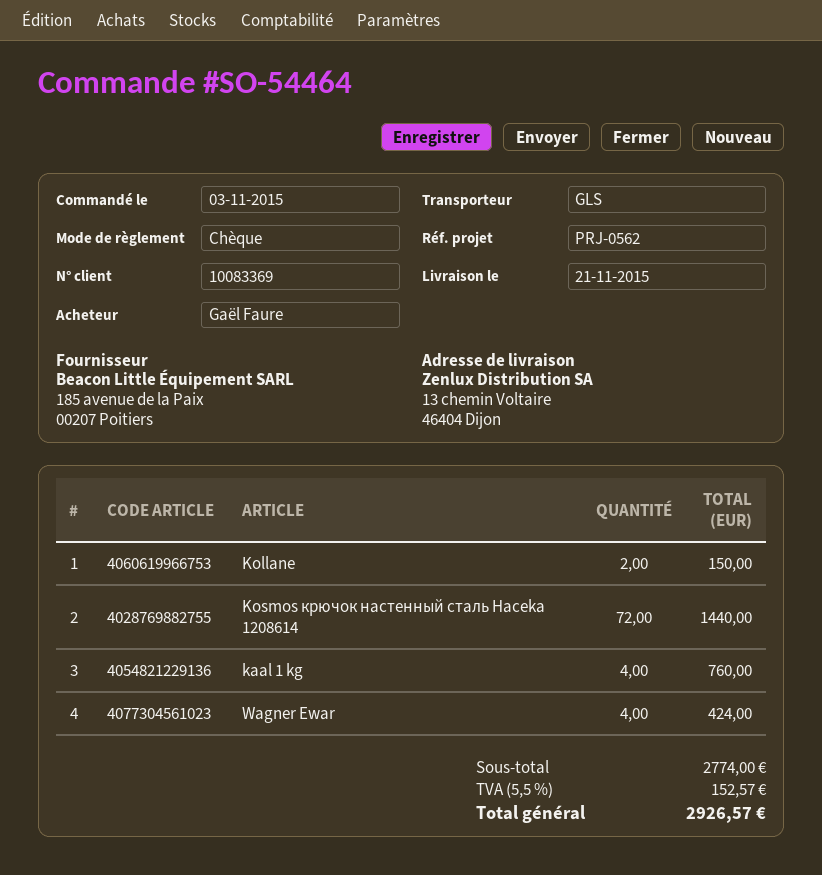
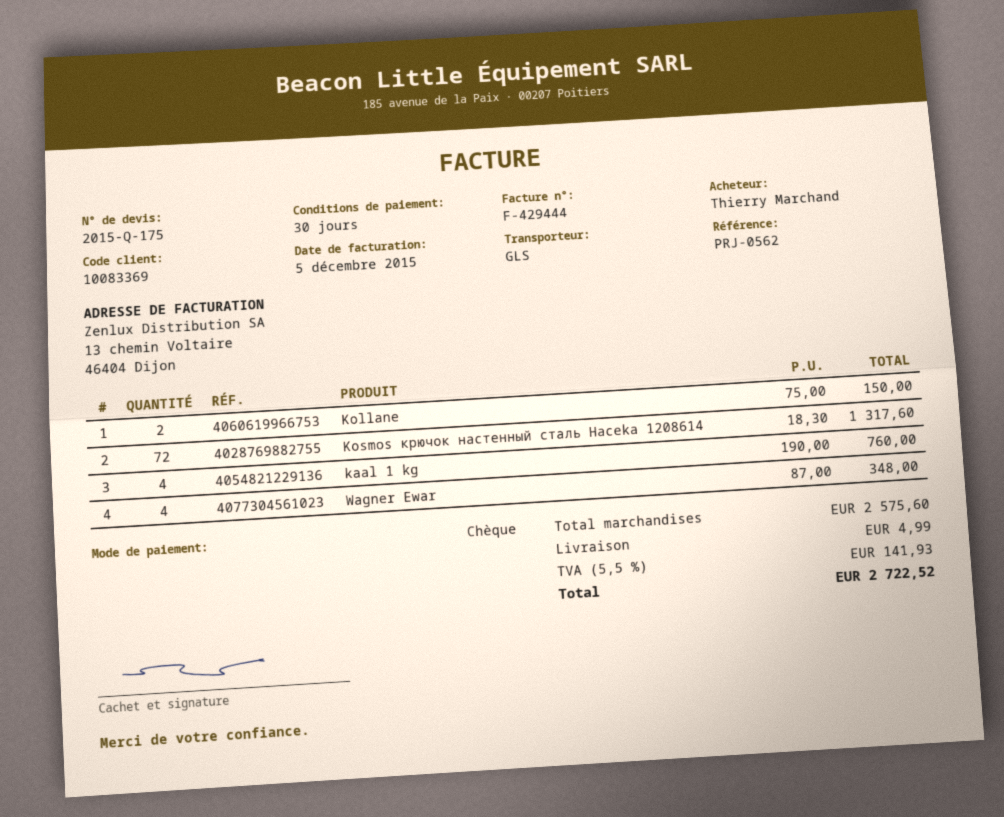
ordered by: Gaël Faure -> Thierry Marchand
Kosmos крючок настенный сталь Haceka 1208614: 72 for 1440.00 -> 72 for 1317.60
Wagner Ewar: 4 for 424.00 -> 4 for 348.00
subtotal: 2774.00 -> 2575.60
shipping: none -> 4.99
tax: 5.5% = 152.57 -> 5.5% = 141.93
total: 2926.57 -> 2722.52

